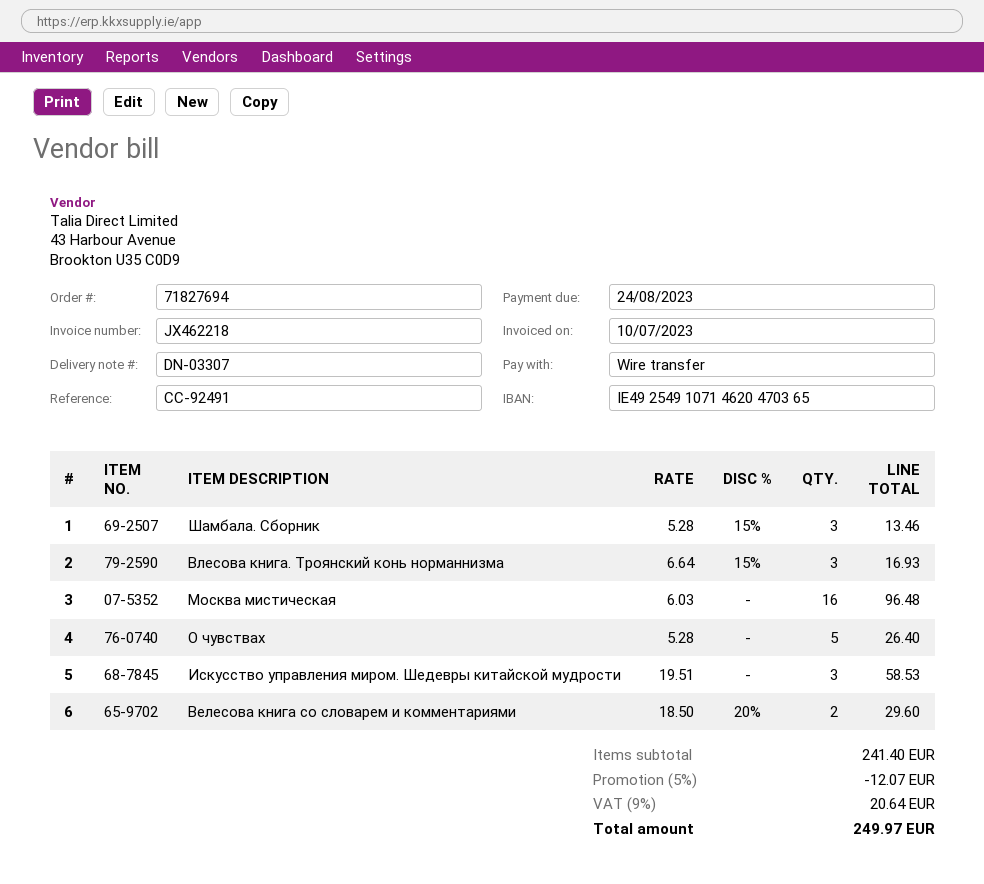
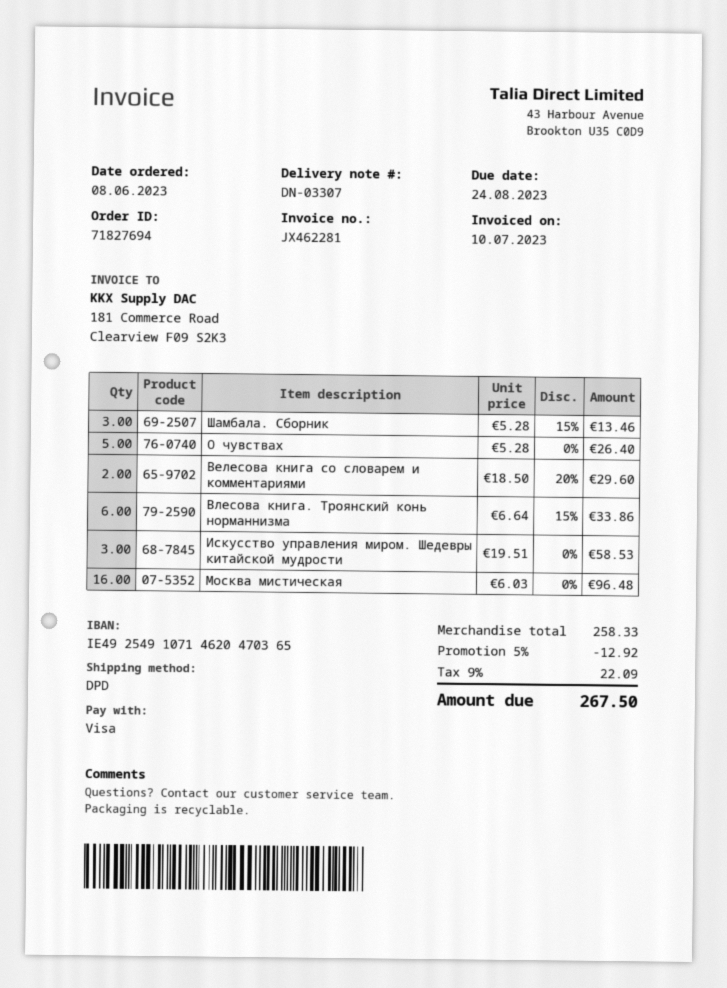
invoice number: JX462218 -> JX462281
payment method: bank transfer -> Visa
Влесова книга. Троянский конь норманнизма: 3 x 6.64 - 15% = 16.93 -> 6 x 6.64 - 15% = 33.86
subtotal: 241.40 -> 258.33
discount: 5% = 12.07 -> 5% = 12.92
tax: 9% = 20.64 -> 9% = 22.09
total: 249.97 -> 267.50

